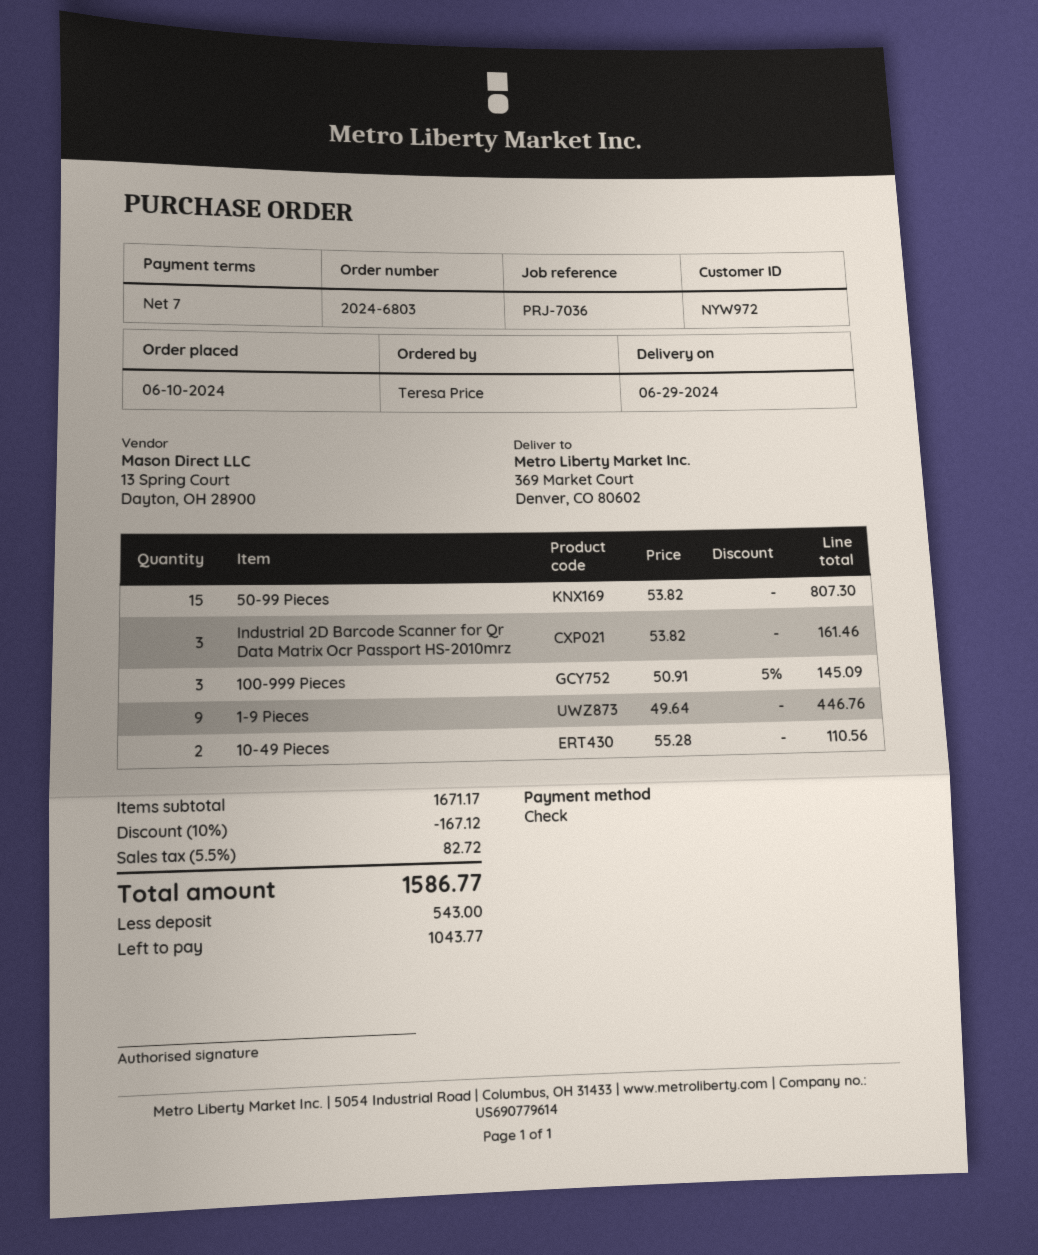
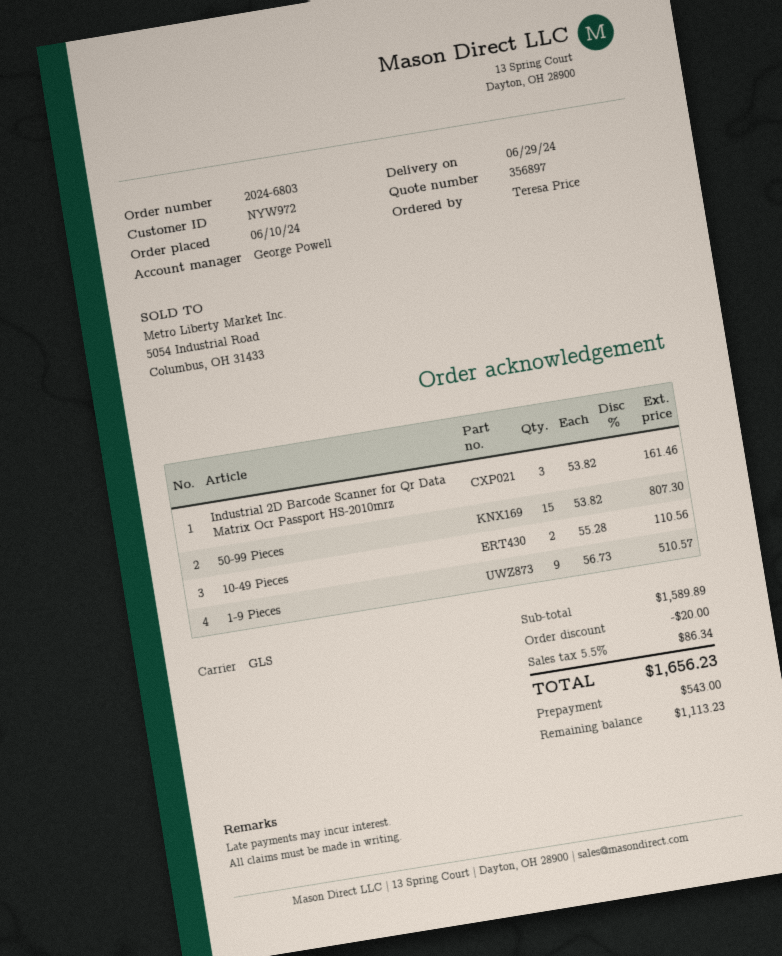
100-999 Pieces: 3 x 50.91 - 5% = 145.09 -> none
1-9 Pieces: 9 x 49.64 = 446.76 -> 9 x 56.73 = 510.57
subtotal: 1671.17 -> 1589.89
discount: 167.12 -> 20.00
tax: 5.5% = 82.72 -> 5.5% = 86.34
total: 1586.77 -> 1656.23
balance: 1043.77 -> 1113.23

